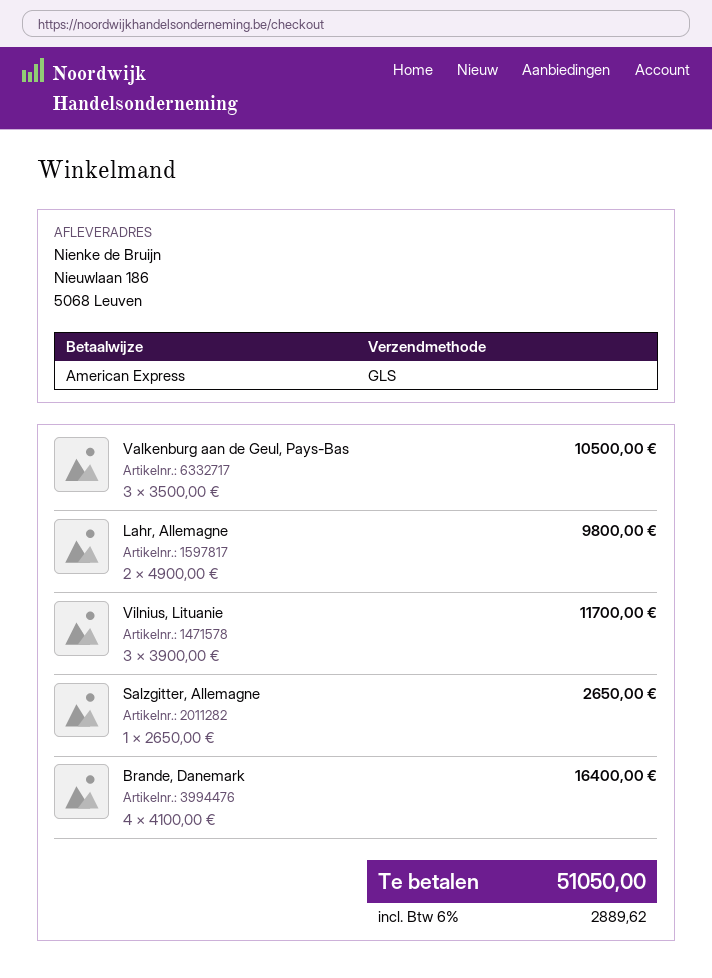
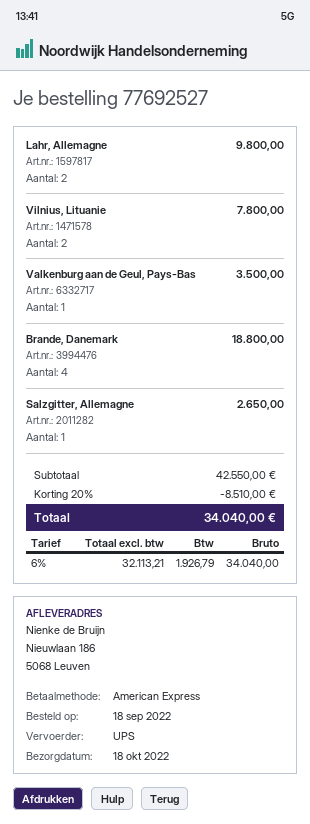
shipping method: GLS -> UPS
Valkenburg aan de Geul, Pays-Bas: 3 for 10500.00 -> 1 for 3500.00
Vilnius, Lituanie: 3 for 11700.00 -> 2 for 7800.00
Brande, Danemark: 4 for 16400.00 -> 4 for 18800.00
discount: none -> 20% = 8510.00
tax: 6% = 2889.62 -> 6% = 1926.79
total: 51050.00 -> 34040.00

